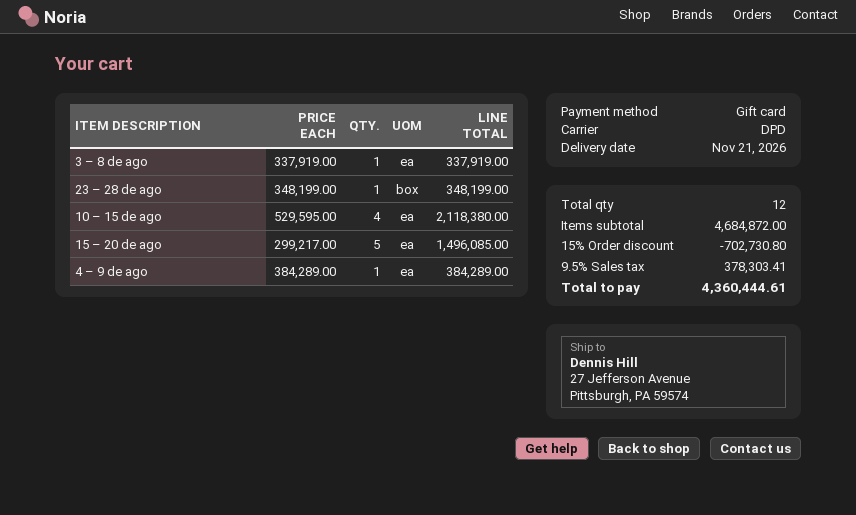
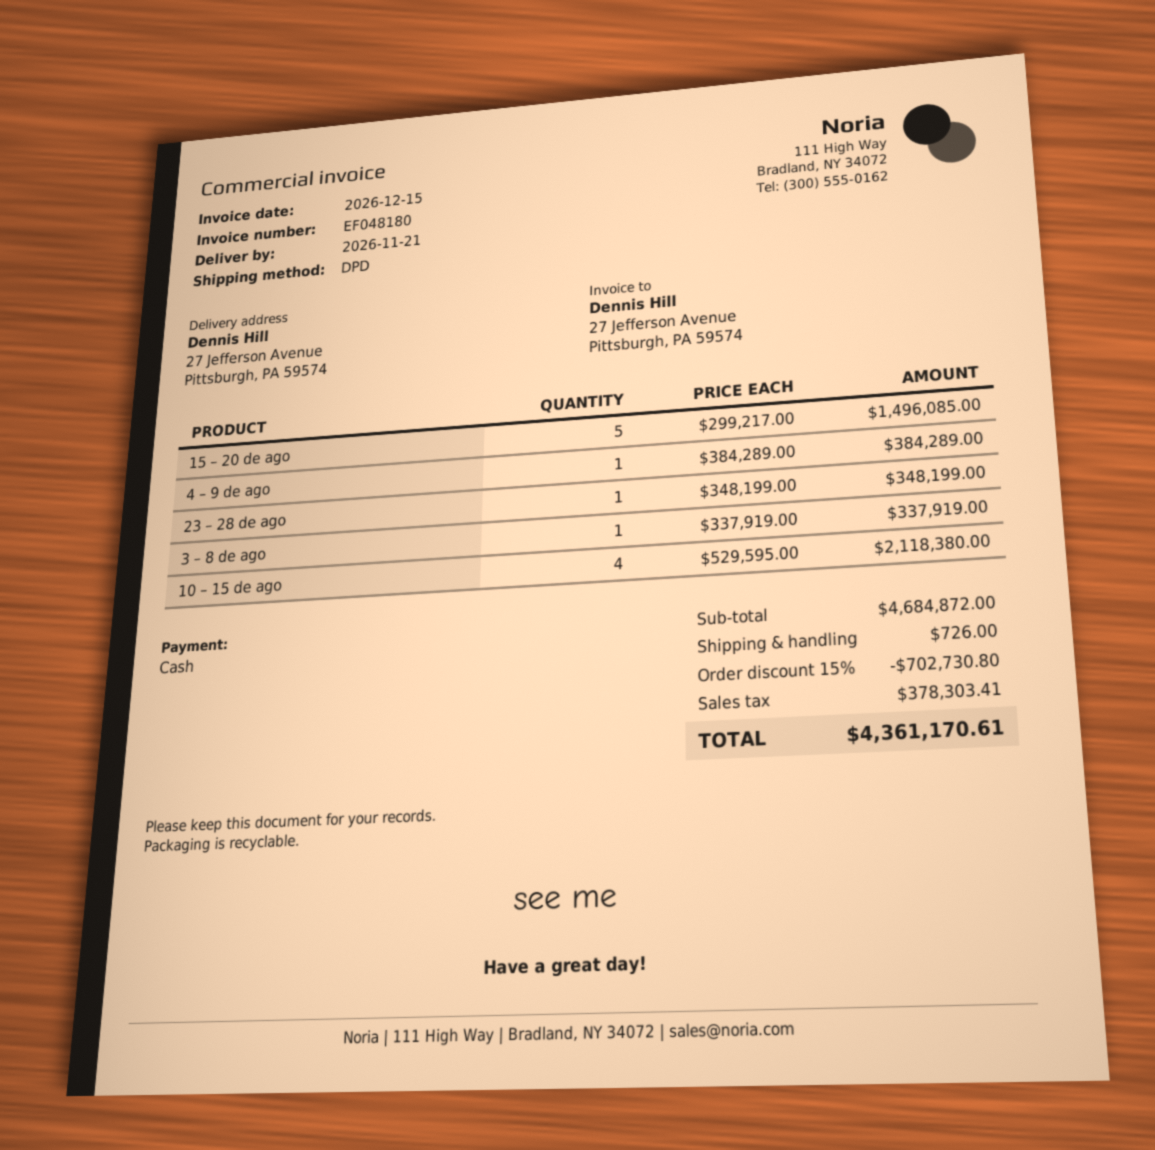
payment method: gift card -> cash
shipping: none -> 726.00
total: 4360444.61 -> 4361170.61

